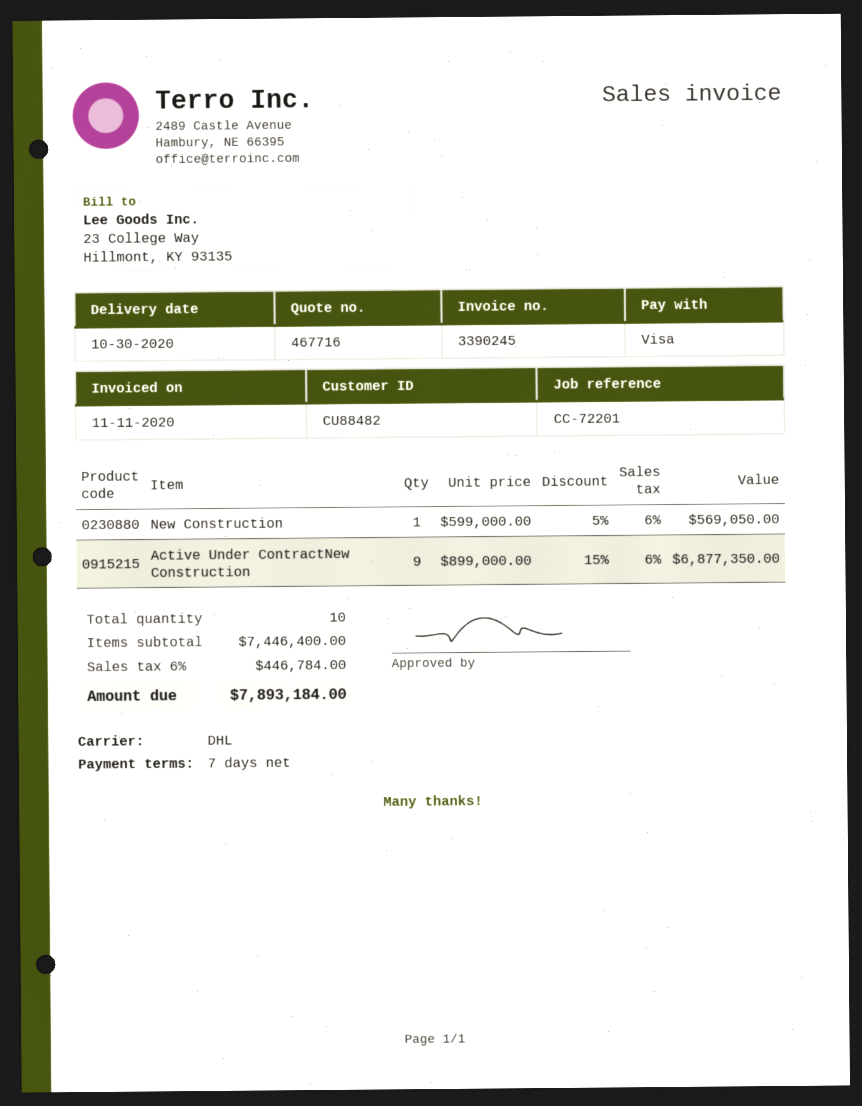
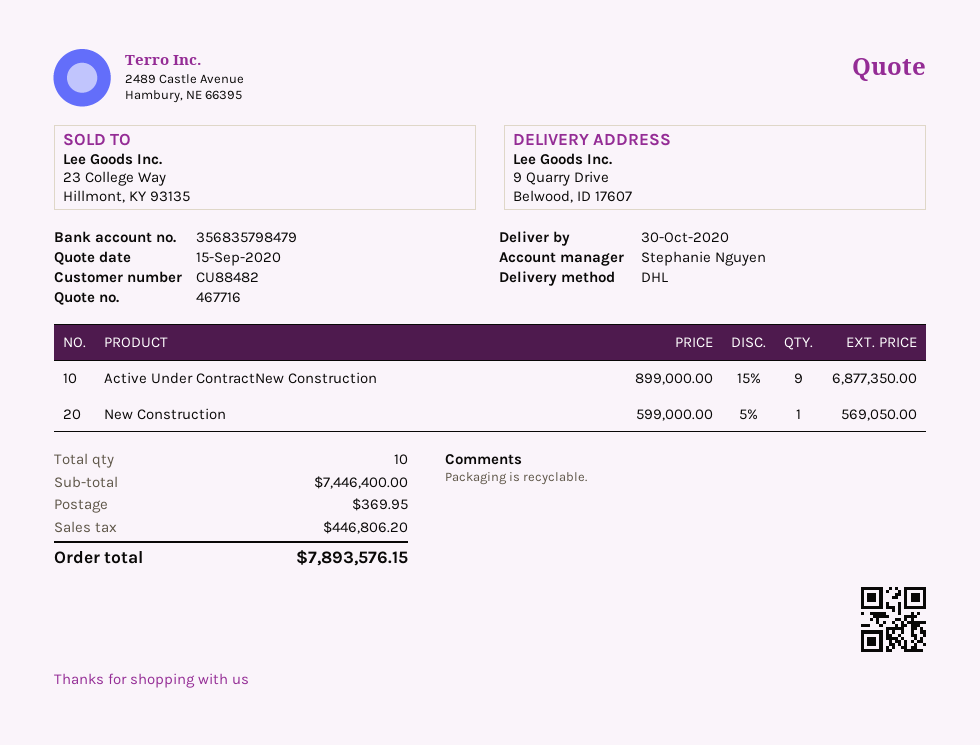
shipping: none -> 369.95
tax: 446784.00 -> 446806.20
total: 7893184.00 -> 7893576.15

